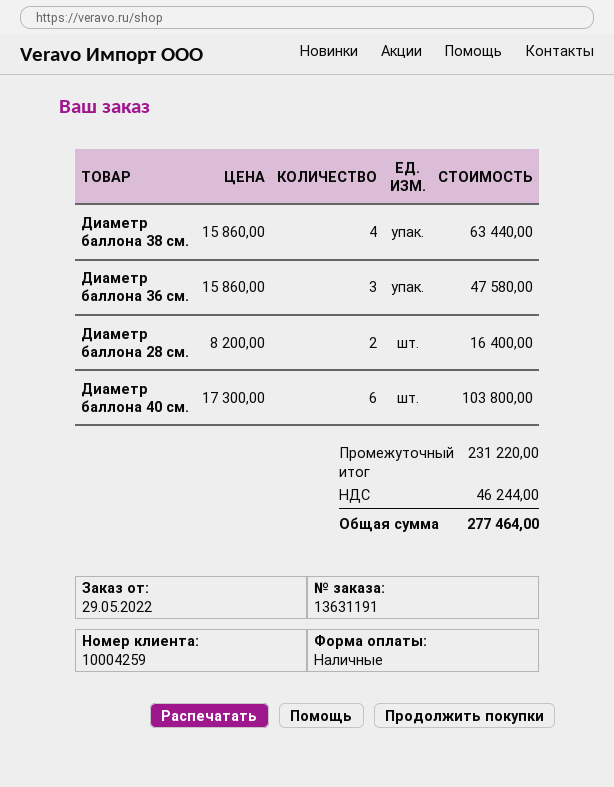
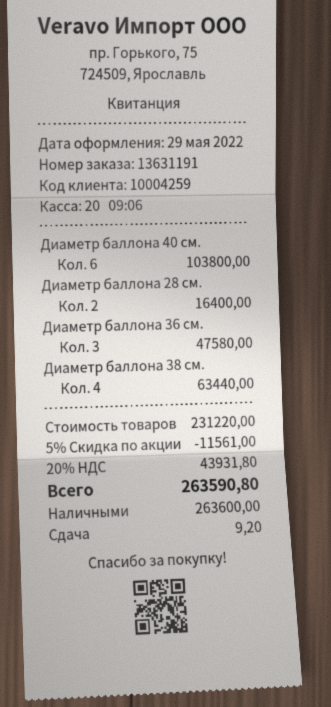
discount: none -> 5% = 11561.00
tax: 46244.00 -> 43931.80
total: 277464.00 -> 263590.80

